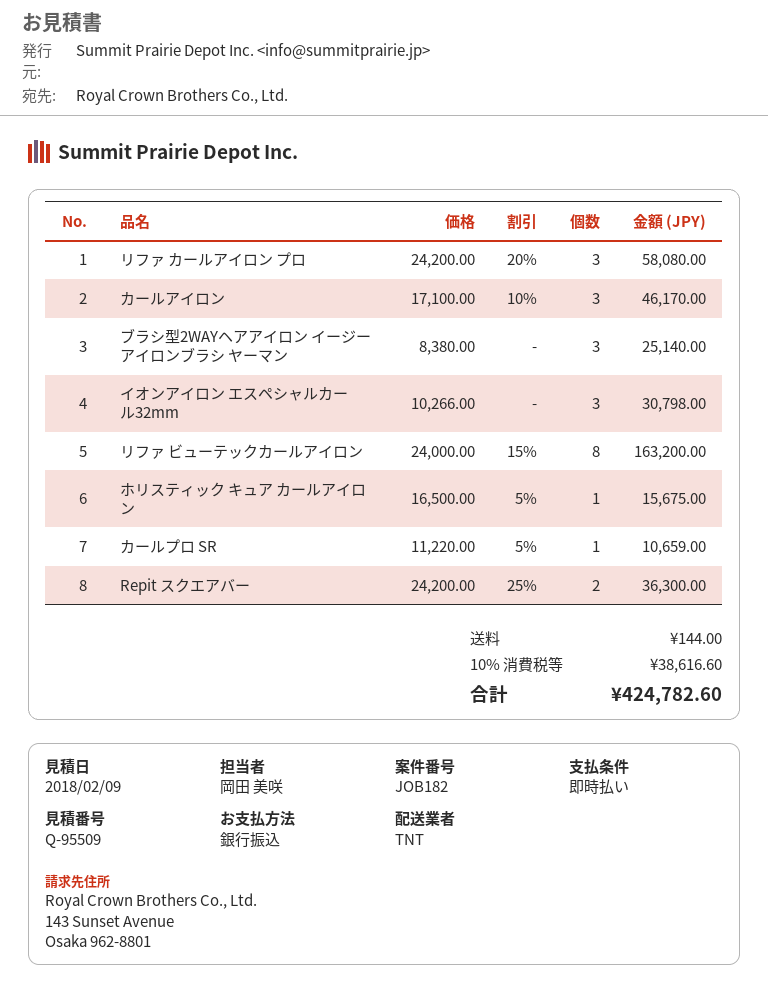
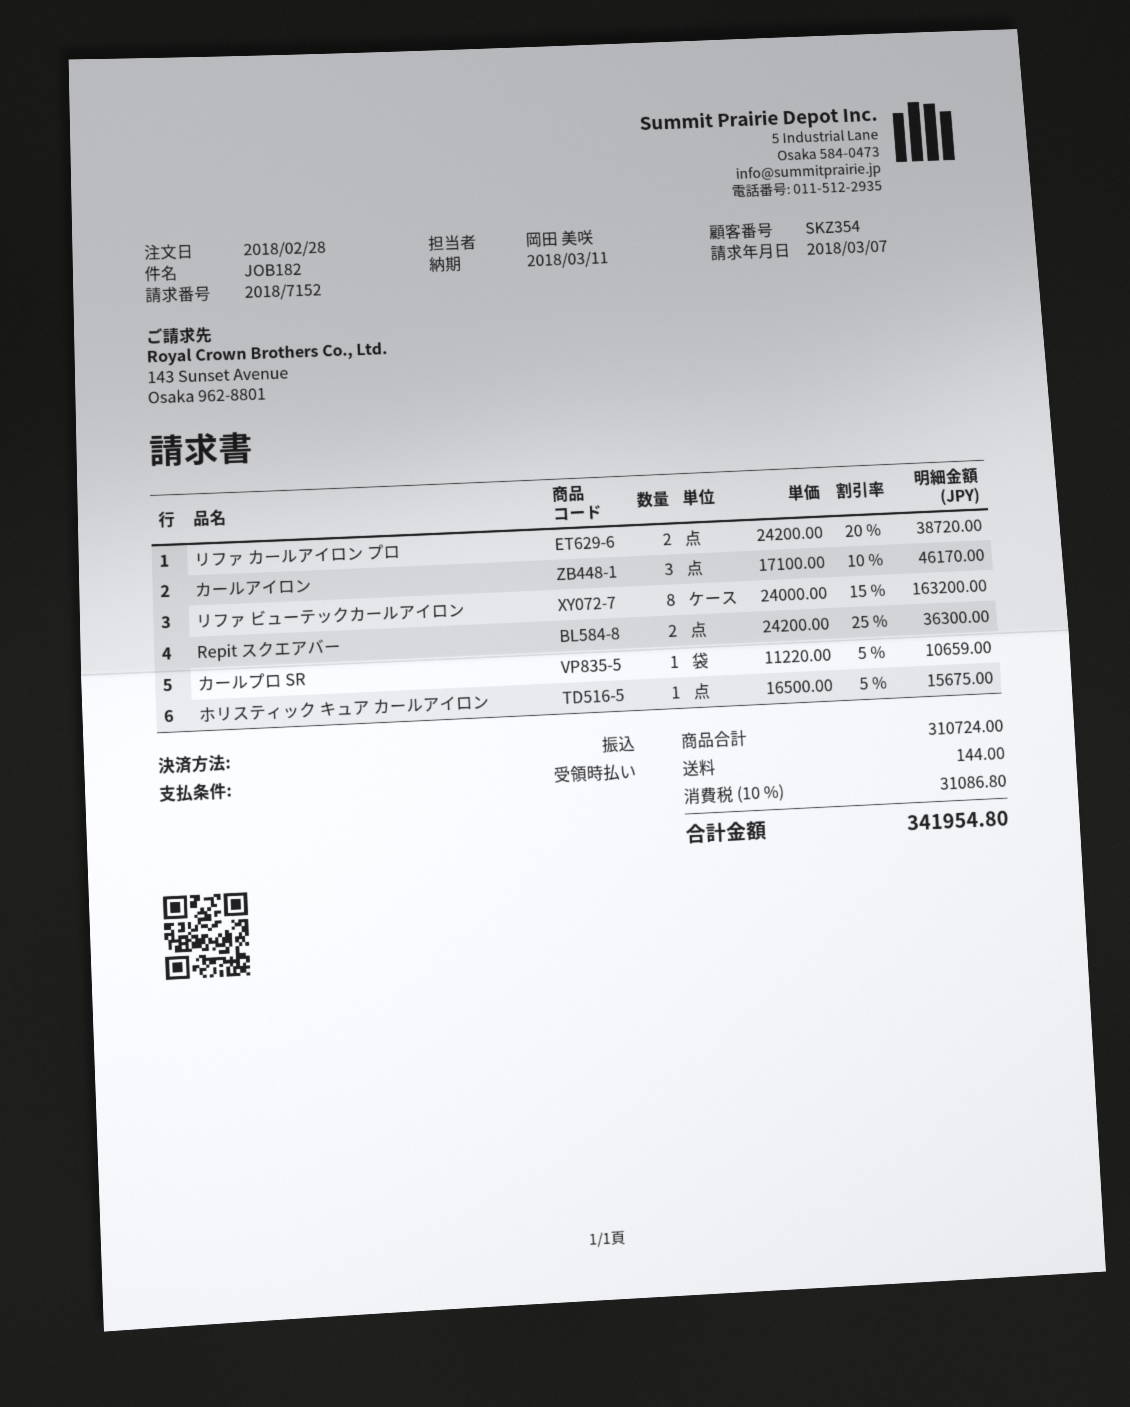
リファ カールアイロン プロ: 3 x 24200.00 - 20% = 58080.00 -> 2 x 24200.00 - 20% = 38720.00
ブラシ型2WAYヘアアイロン イージーアイロンブラシ ヤーマン: 3 x 8380.00 = 25140.00 -> none
イオンアイロン エスペシャルカール32mm: 3 x 10266.00 = 30798.00 -> none
tax: 10% = 38616.60 -> 10% = 31086.80
total: 424782.60 -> 341954.80

